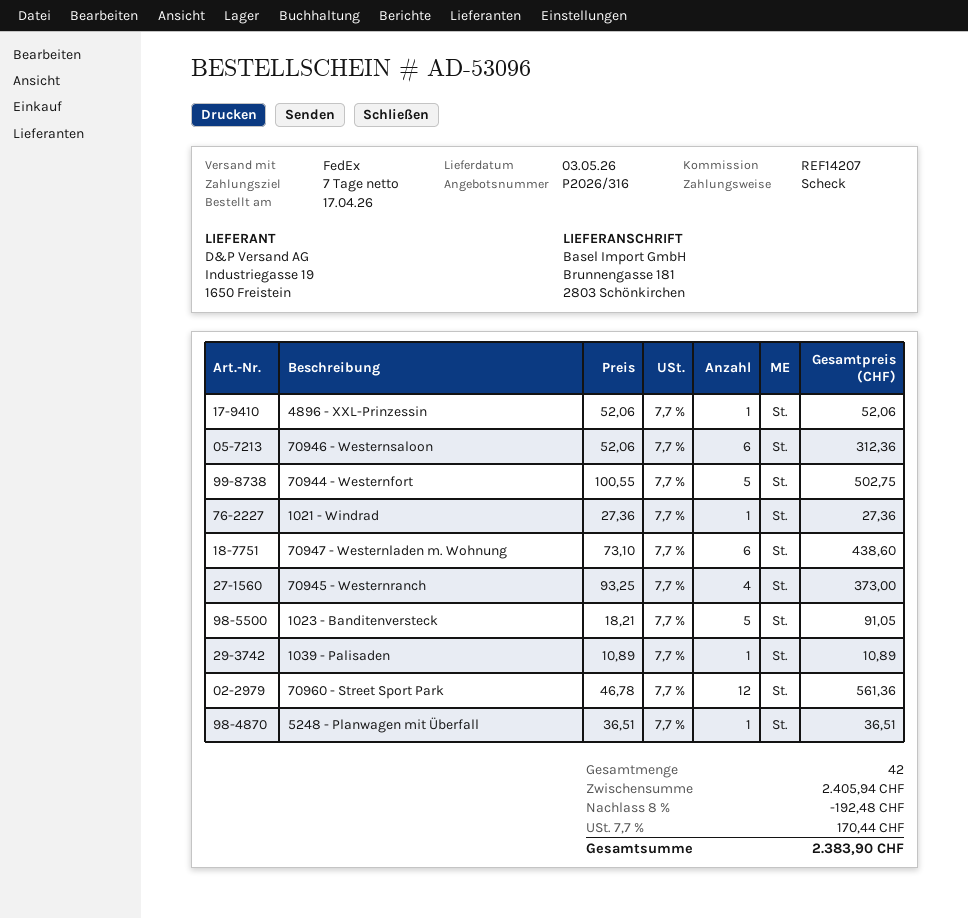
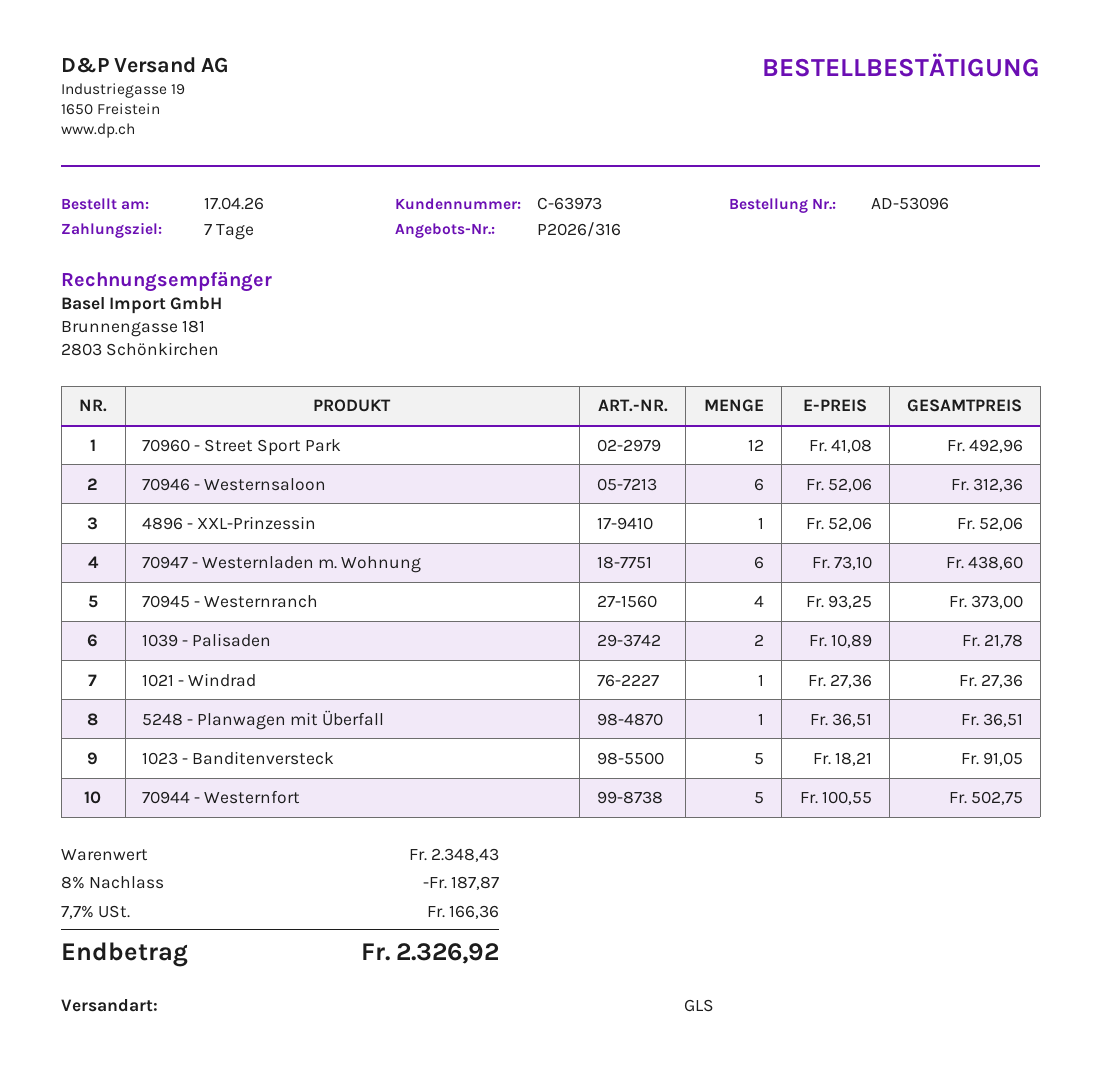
shipping method: FedEx -> GLS
1039 - Palisaden: 1 x 10.89 = 10.89 -> 2 x 10.89 = 21.78
70960 - Street Sport Park: 12 x 46.78 = 561.36 -> 12 x 41.08 = 492.96
subtotal: 2405.94 -> 2348.43
discount: 8% = 192.48 -> 8% = 187.87
tax: 7.7% = 170.44 -> 7.7% = 166.36
total: 2383.90 -> 2326.92

